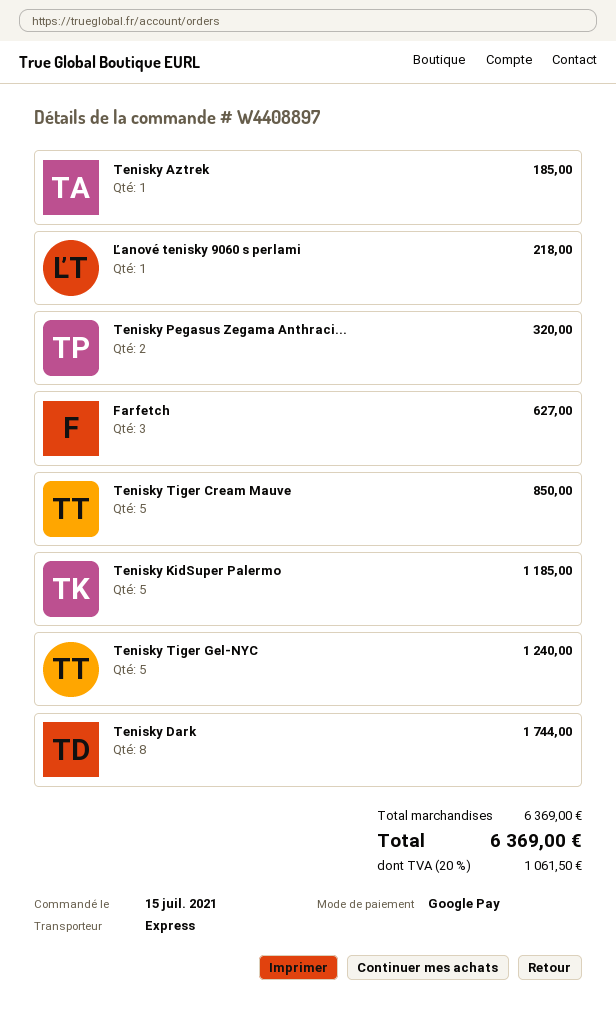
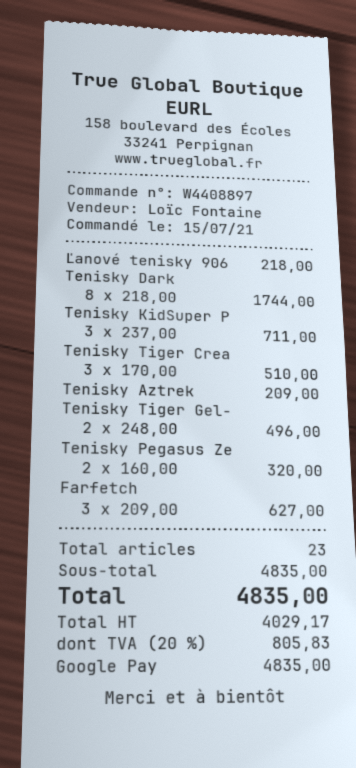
Tenisky Aztrek: 1 for 185.00 -> 1 for 209.00
Tenisky Tiger Cream Mauve: 5 for 850.00 -> 3 for 510.00
Tenisky KidSuper Palermo: 5 for 1185.00 -> 3 for 711.00
Tenisky Tiger Gel-NYC: 5 for 1240.00 -> 2 for 496.00
subtotal: 6369.00 -> 4835.00
tax: 20% = 1061.50 -> 20% = 805.83
total: 6369.00 -> 4835.00

